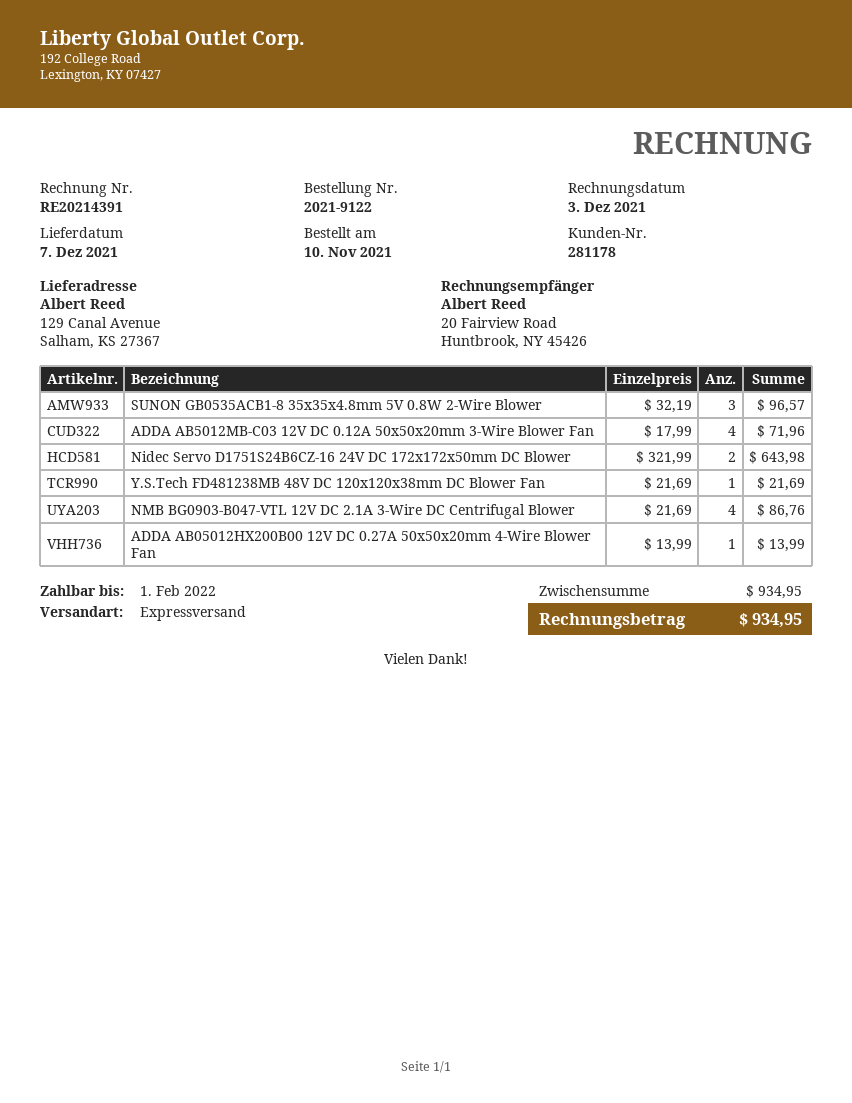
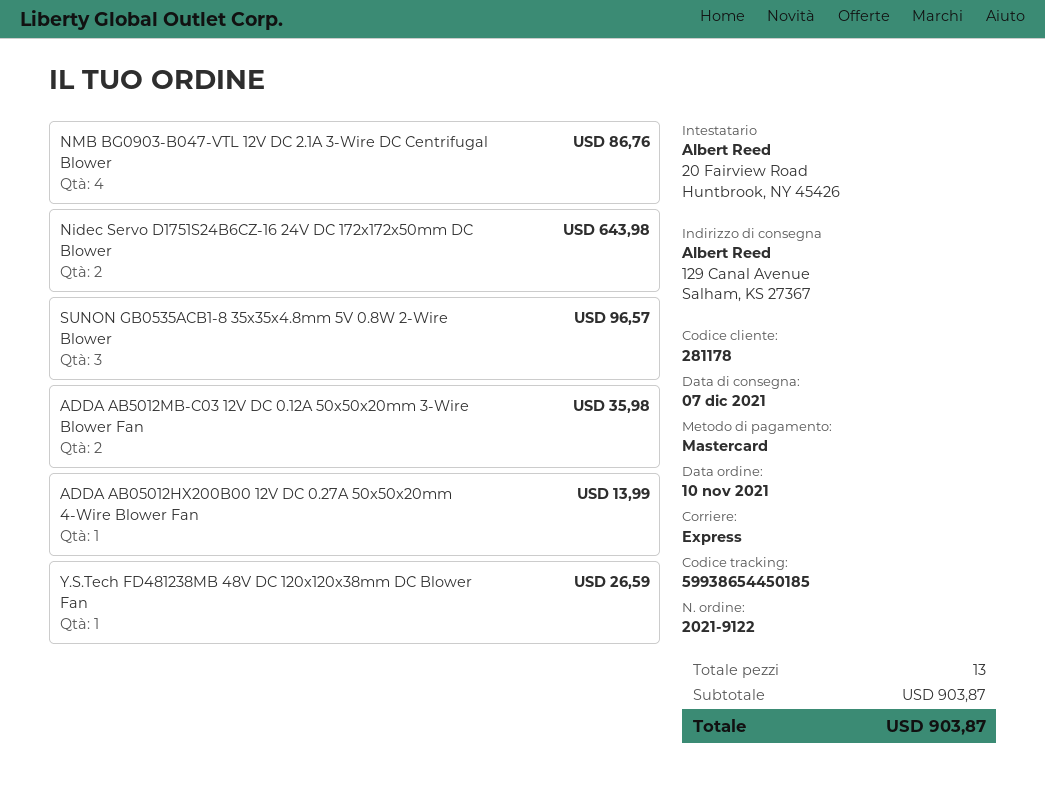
ADDA AB5012MB-C03 12V DC 0.12A 50x50x20mm 3-Wire Blower Fan: 4 for 71.96 -> 2 for 35.98
Y.S.Tech FD481238MB 48V DC 120x120x38mm DC Blower Fan: 1 for 21.69 -> 1 for 26.59
subtotal: 934.95 -> 903.87
total: 934.95 -> 903.87

